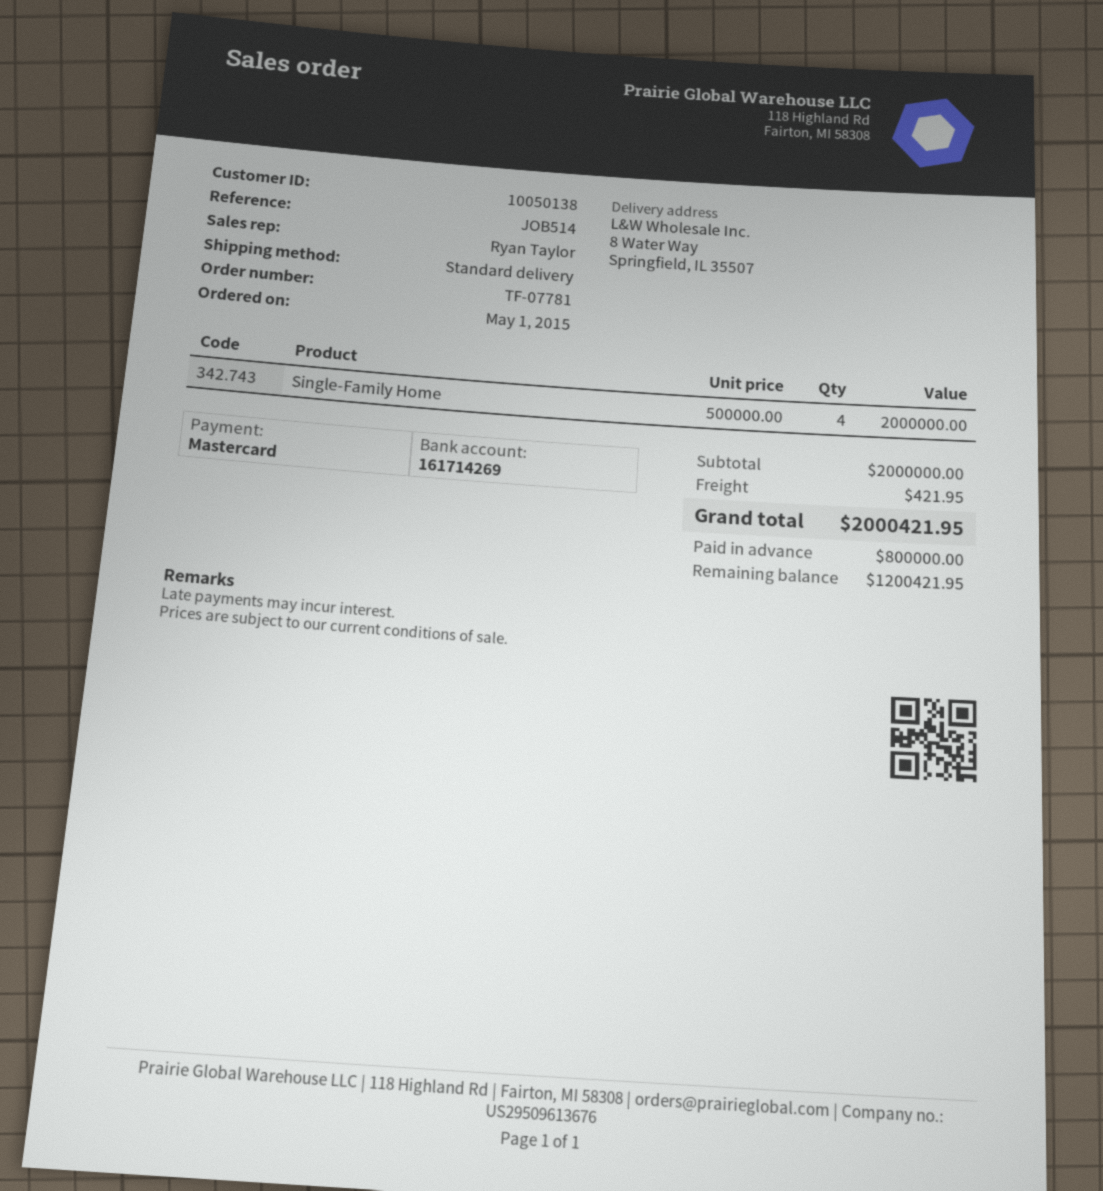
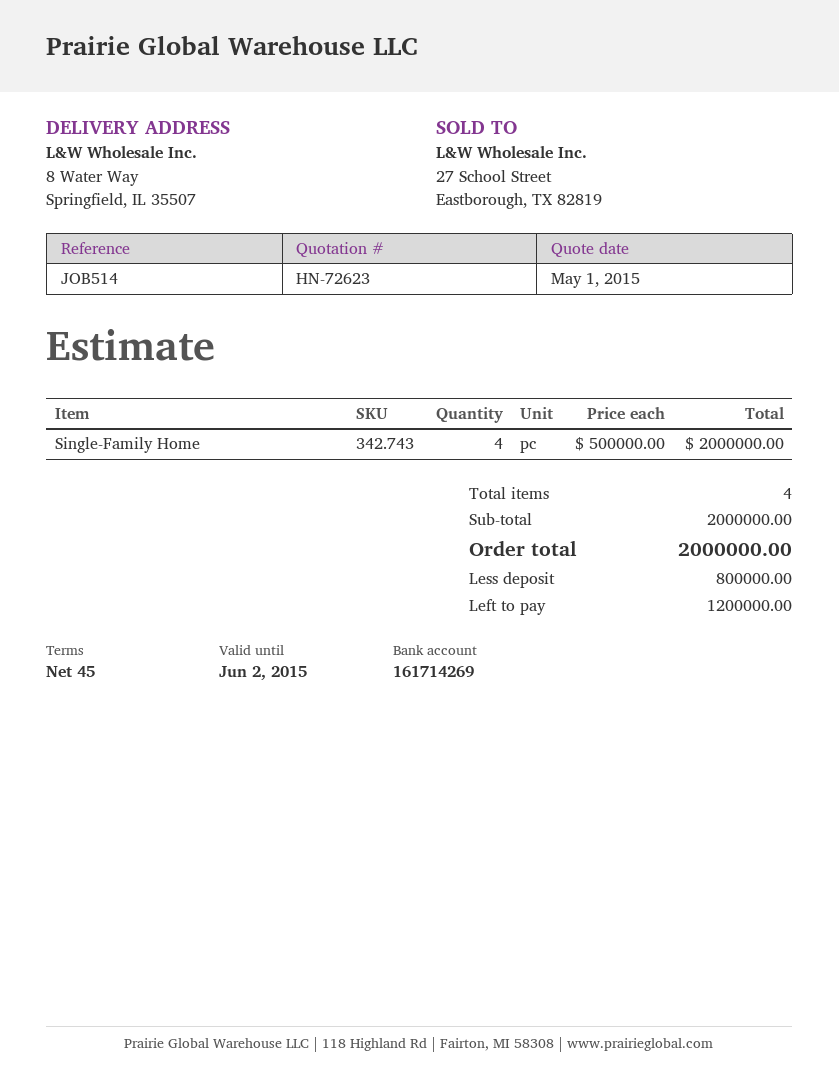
shipping: 421.95 -> none
total: 2000421.95 -> 2000000.00
balance: 1200421.95 -> 1200000.00

